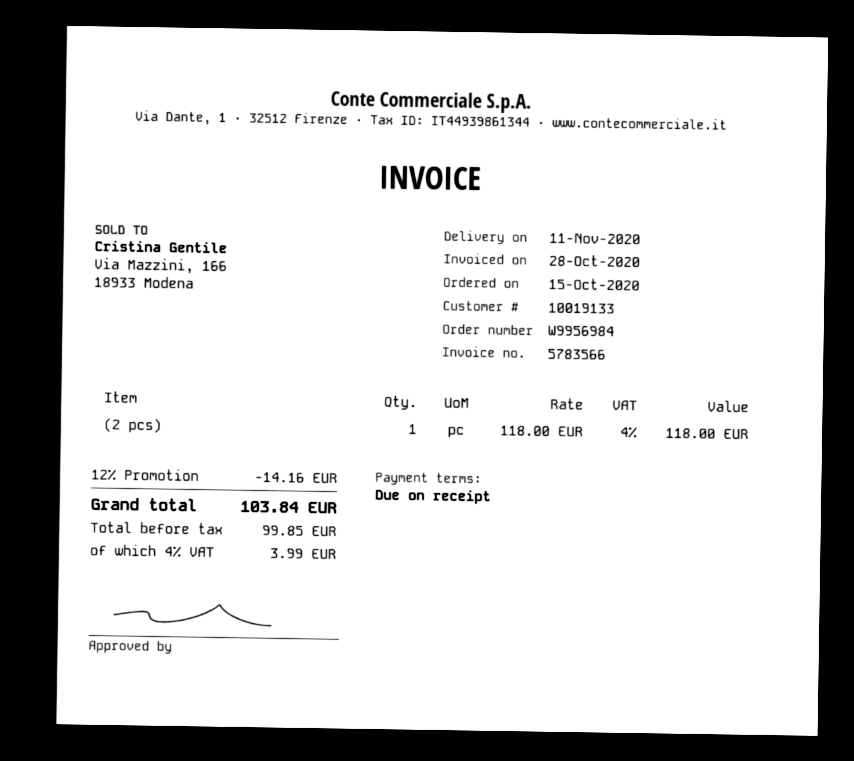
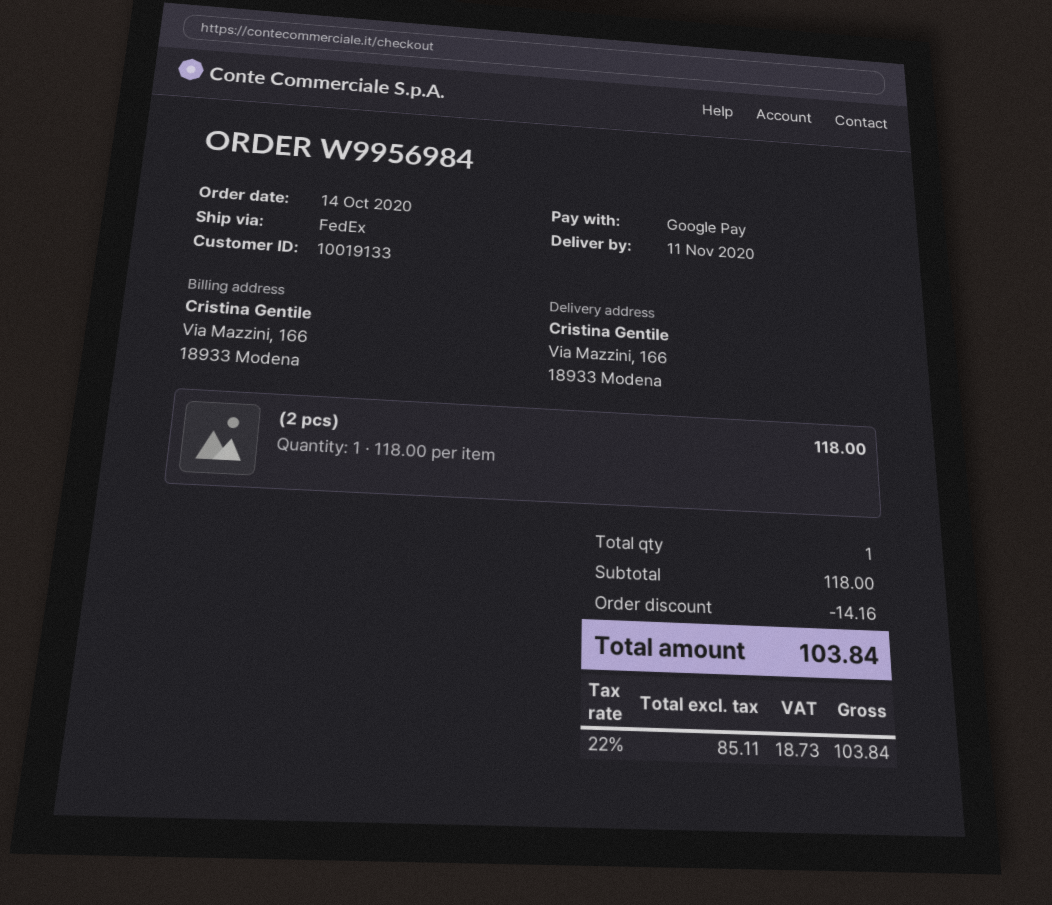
order date: 2020-10-15 -> 2020-10-14
net: 99.85 -> 85.11
tax: 4% = 3.99 -> 22% = 18.73

